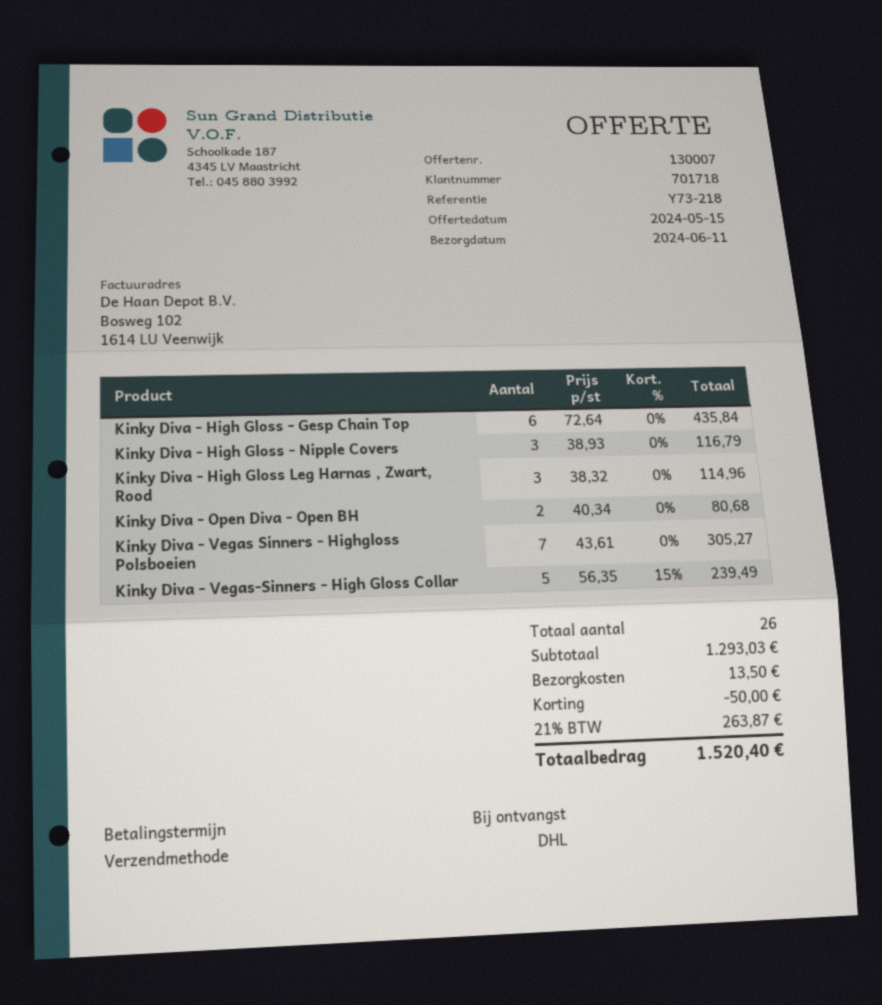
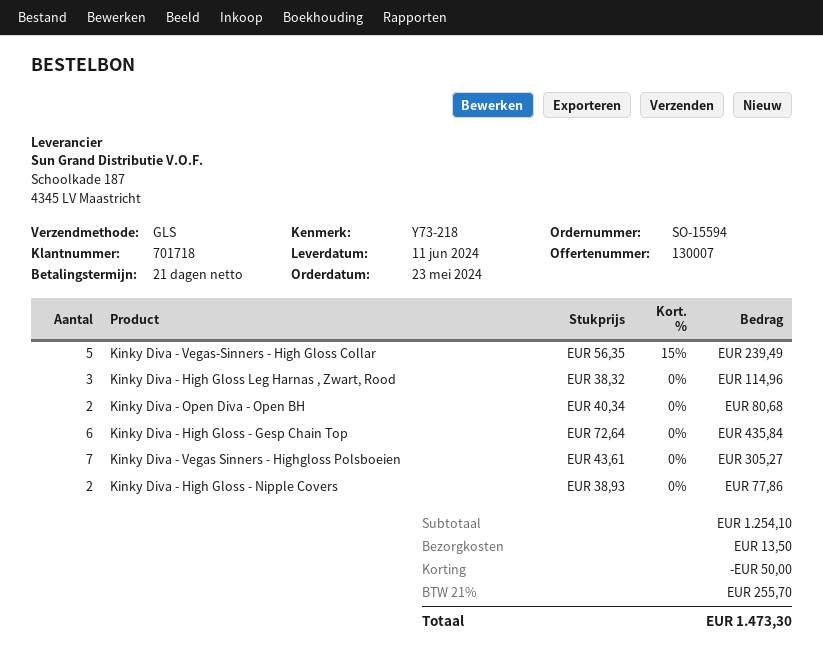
payment terms: on receipt -> 21 days
shipping method: DHL -> GLS
Kinky Diva - High Gloss - Nipple Covers: 3 x 38.93 = 116.79 -> 2 x 38.93 = 77.86
subtotal: 1293.03 -> 1254.10
tax: 21% = 263.87 -> 21% = 255.70
total: 1520.40 -> 1473.30

